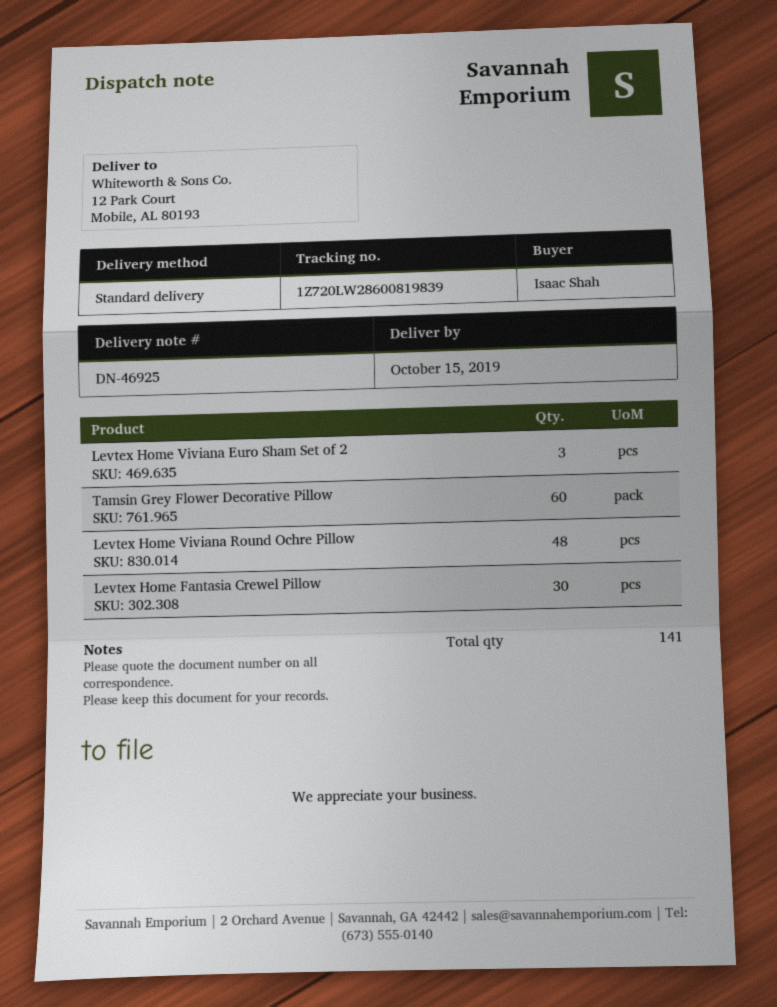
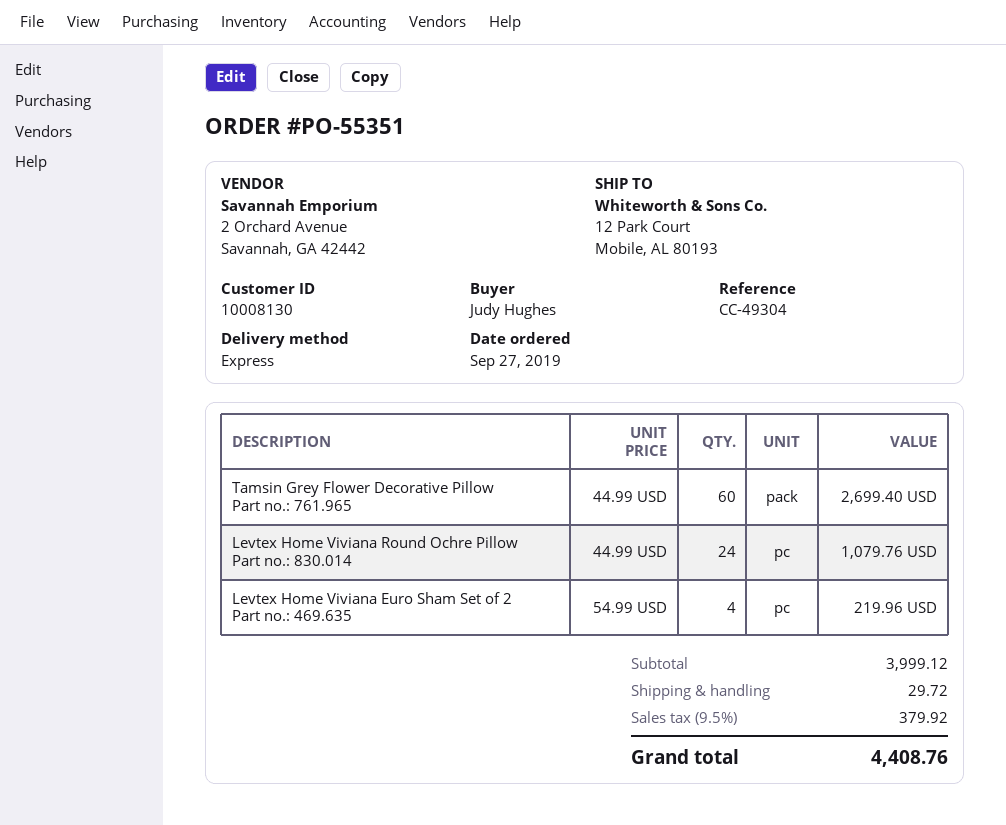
ordered by: Isaac Shah -> Judy Hughes
shipping method: standard -> express
Levtex Home Viviana Euro Sham Set of 2: 3 -> 4
Levtex Home Viviana Round Ochre Pillow: 48 -> 24
Levtex Home Fantasia Crewel Pillow: 30 -> none

